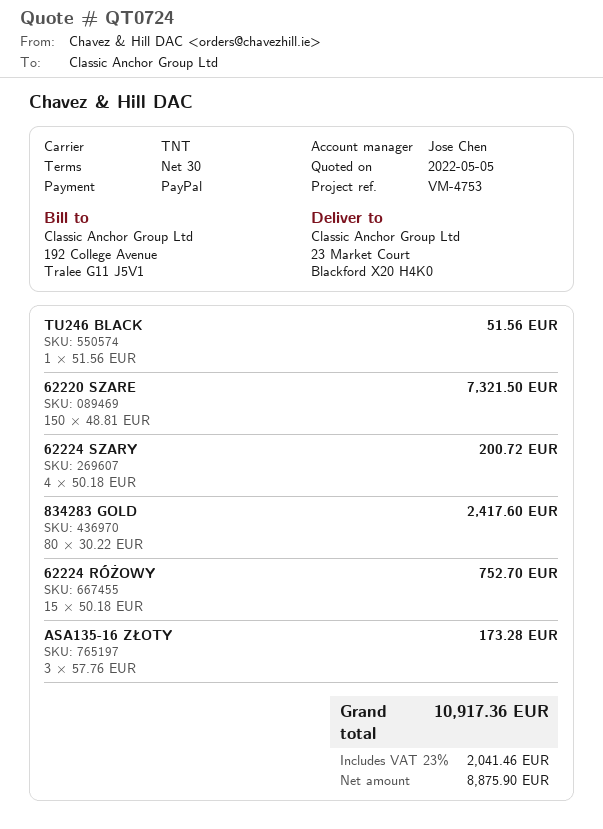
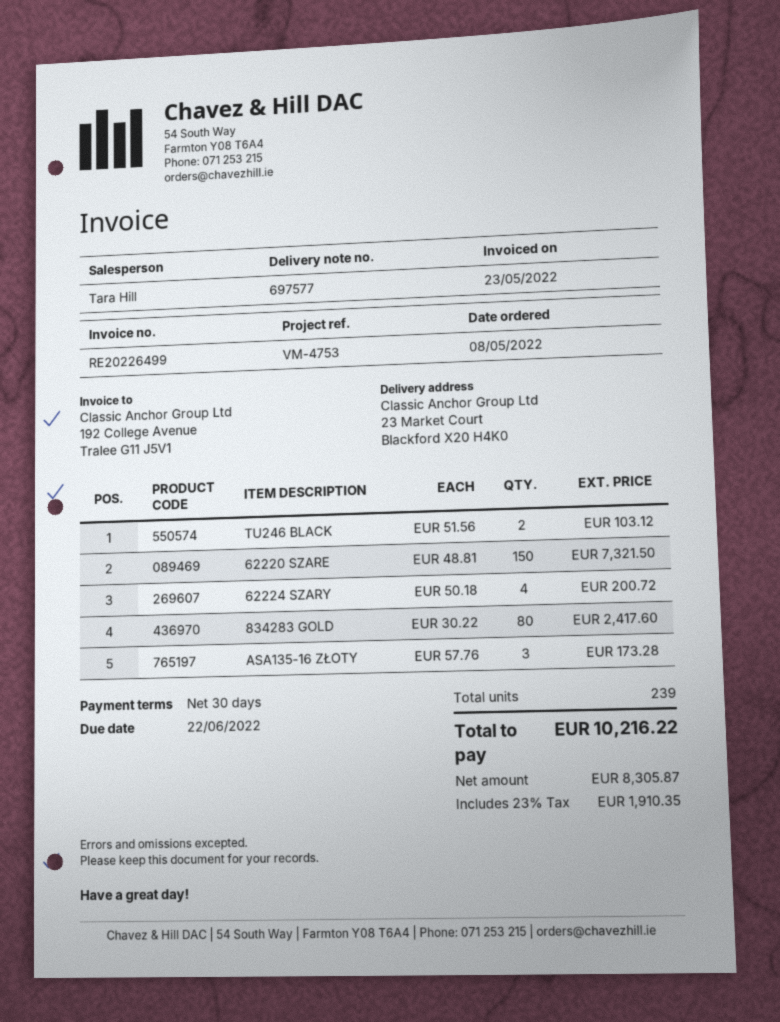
sales rep: Jose Chen -> Tara Hill
TU246 BLACK: 1 x 51.56 = 51.56 -> 2 x 51.56 = 103.12
62224 RÓŻOWY: 15 x 50.18 = 752.70 -> none
net: 8875.90 -> 8305.87
tax: 23% = 2041.46 -> 23% = 1910.35
total: 10917.36 -> 10216.22

